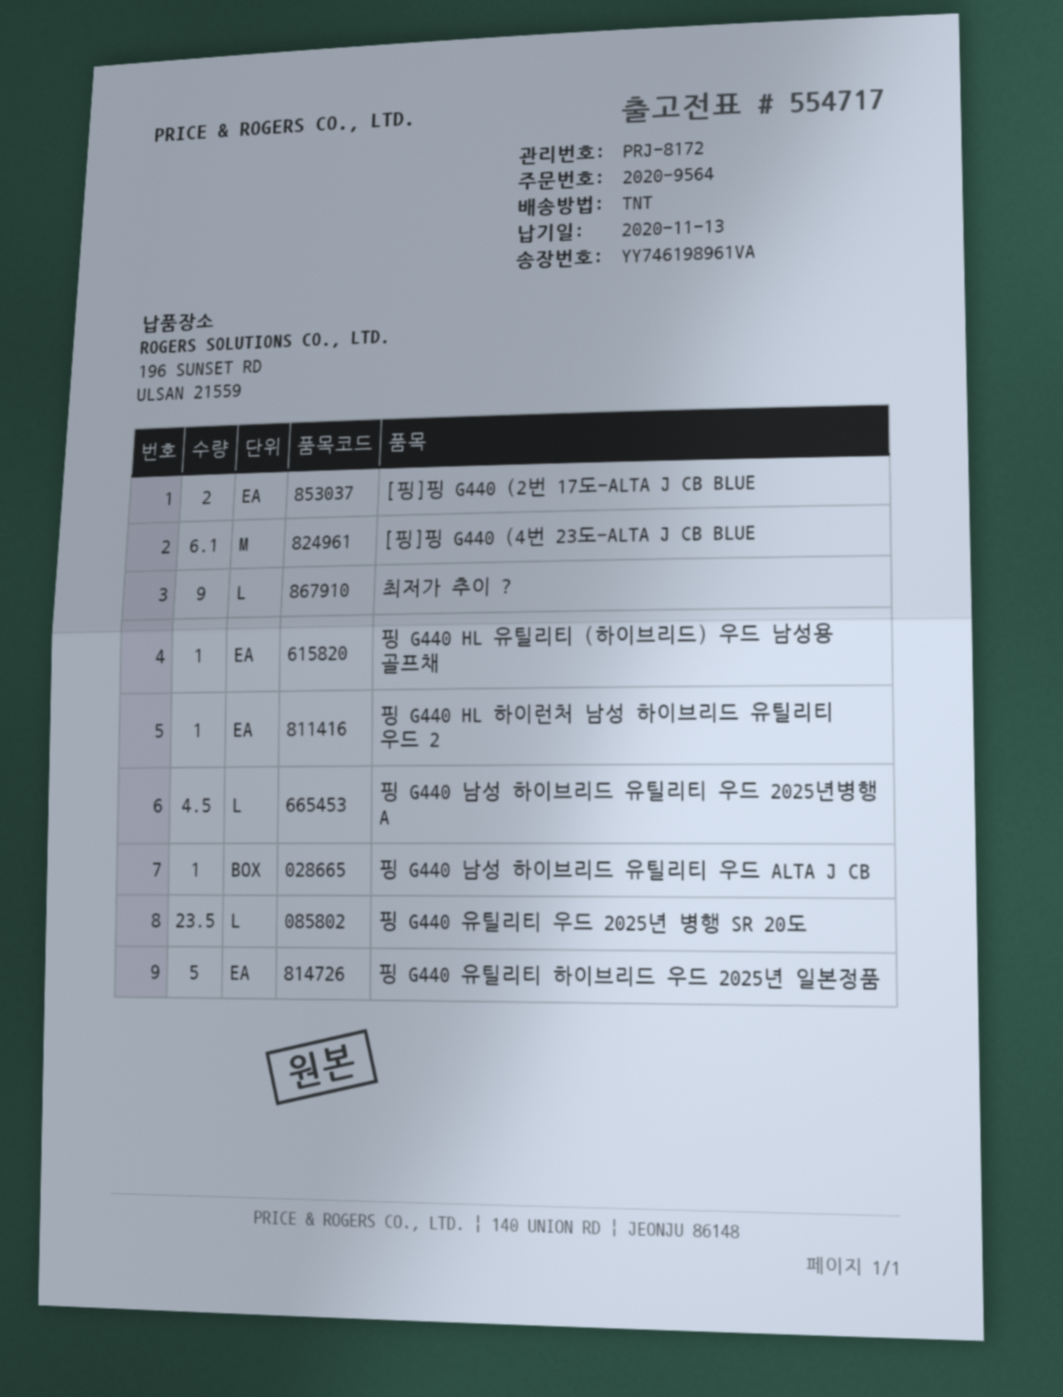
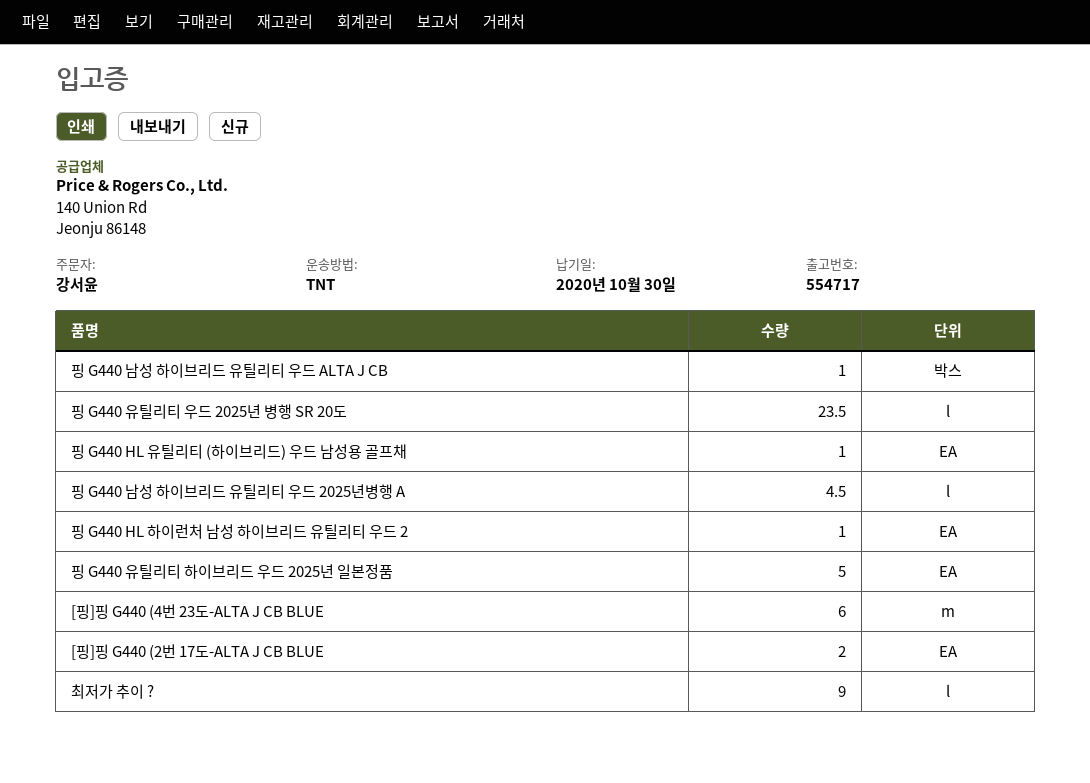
delivery date: 2020-11-13 -> 2020-10-30
[핑]핑 G440 (4번 23도-ALTA J CB BLUE: 6.1 -> 6

